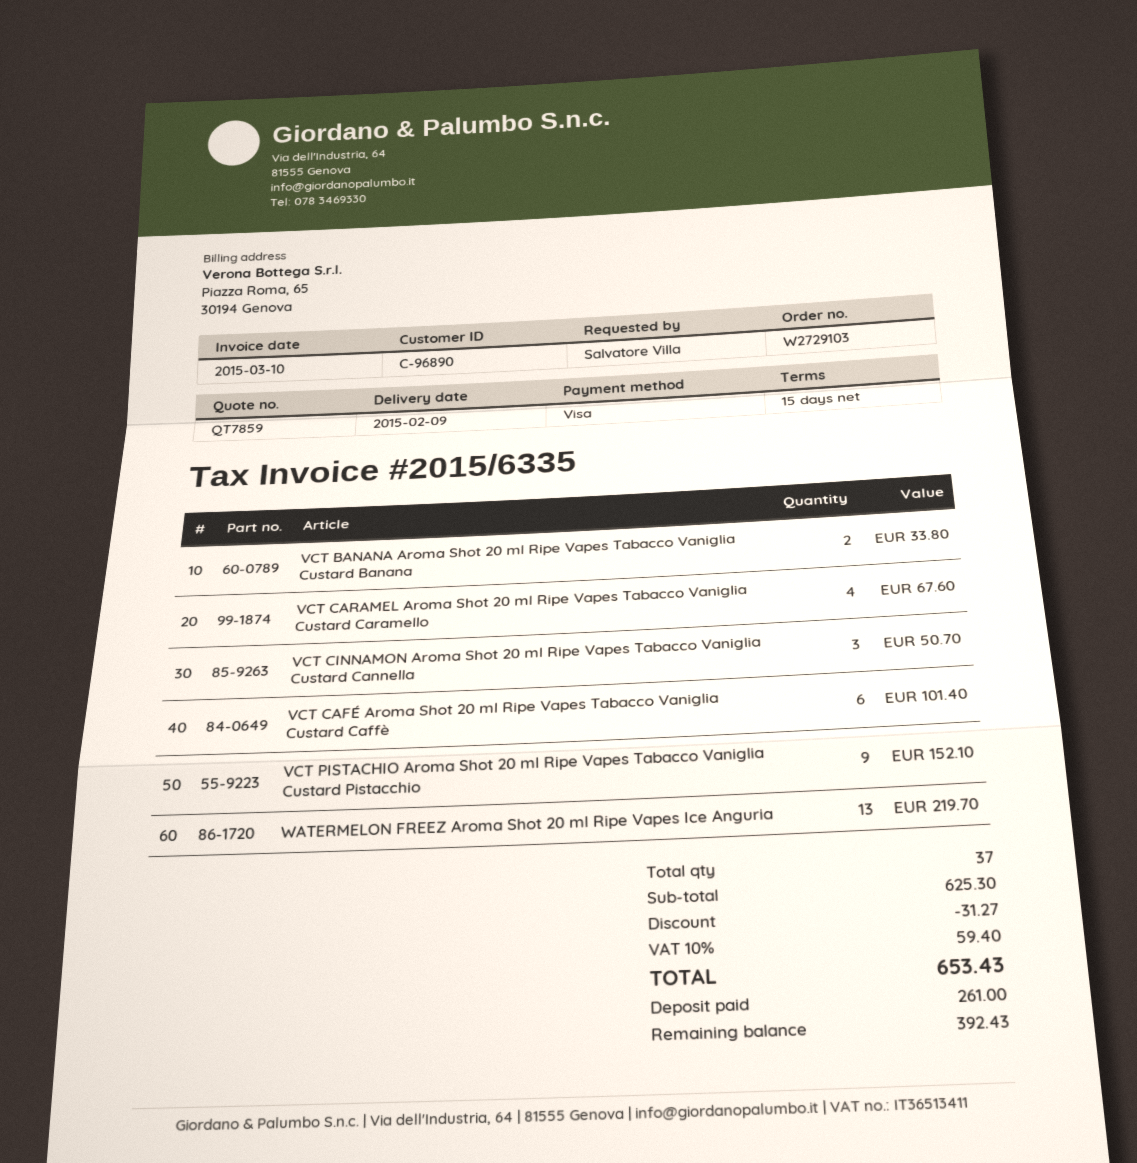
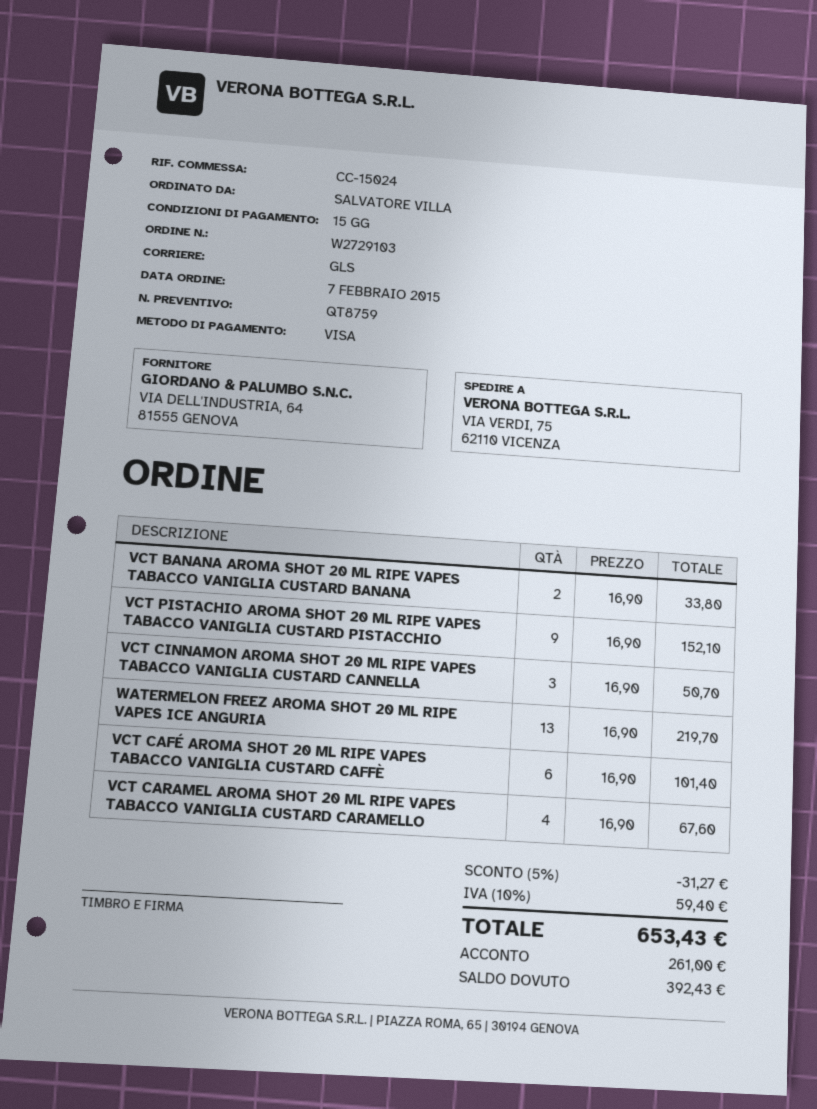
quote number: QT7859 -> QT8759

